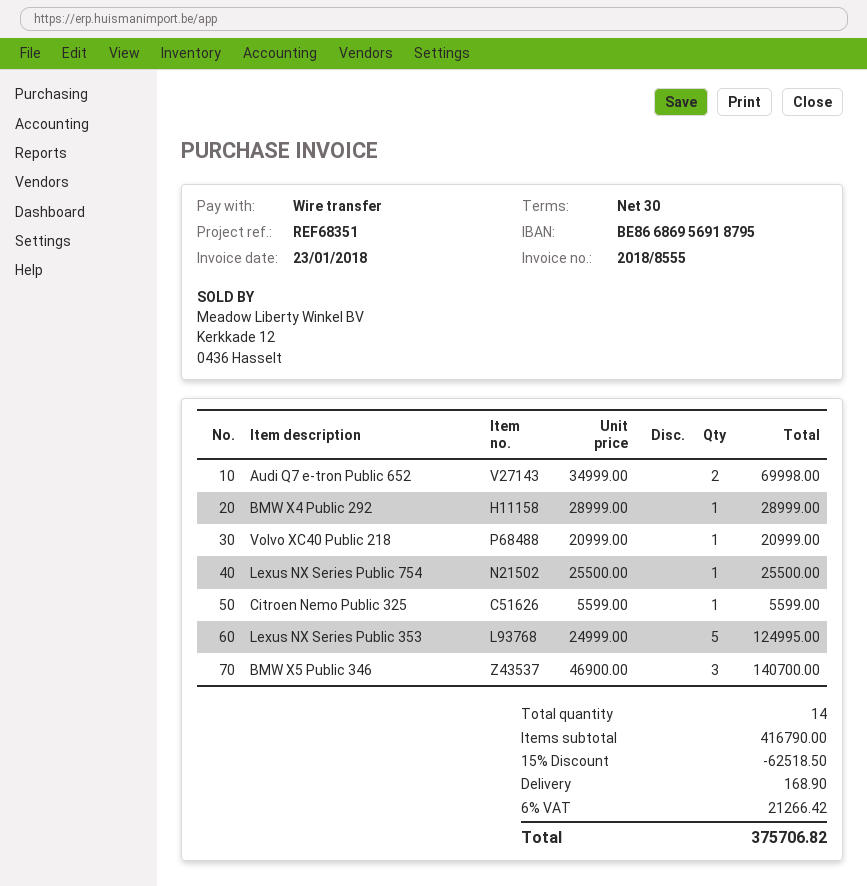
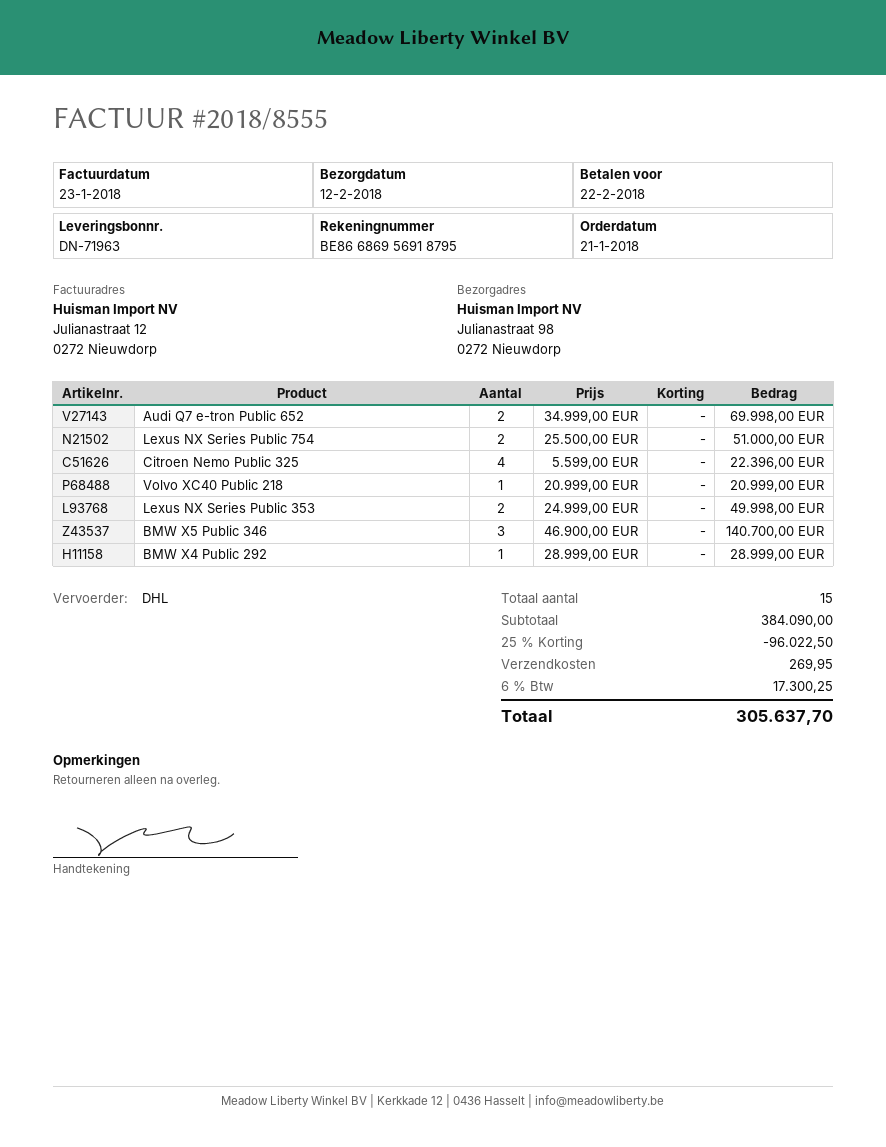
Lexus NX Series Public 754: 1 x 25500.00 = 25500.00 -> 2 x 25500.00 = 51000.00
Citroen Nemo Public 325: 1 x 5599.00 = 5599.00 -> 4 x 5599.00 = 22396.00
Lexus NX Series Public 353: 5 x 24999.00 = 124995.00 -> 2 x 24999.00 = 49998.00
total quantity: 14 -> 15
subtotal: 416790.00 -> 384090.00
discount: 15% = 62518.50 -> 25% = 96022.50
shipping: 168.90 -> 269.95
tax: 6% = 21266.42 -> 6% = 17300.25
total: 375706.82 -> 305637.70

